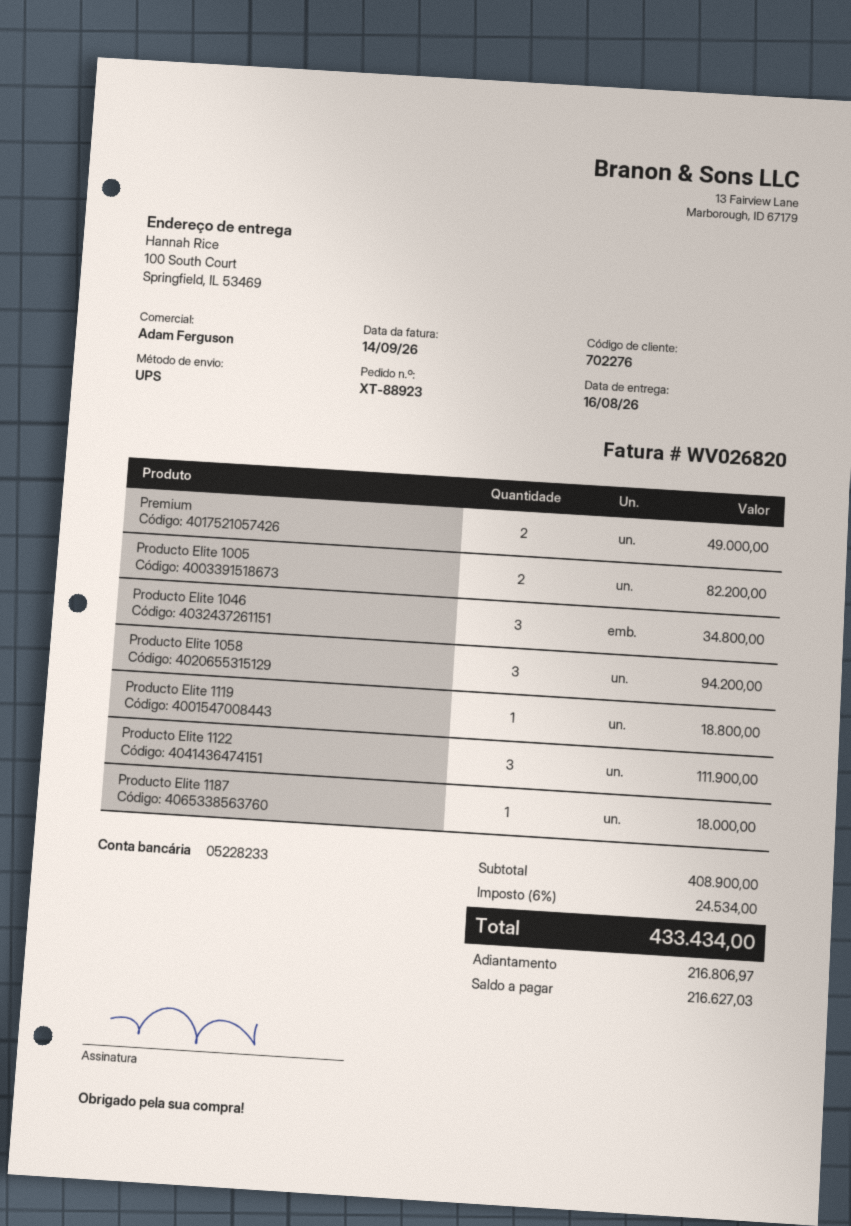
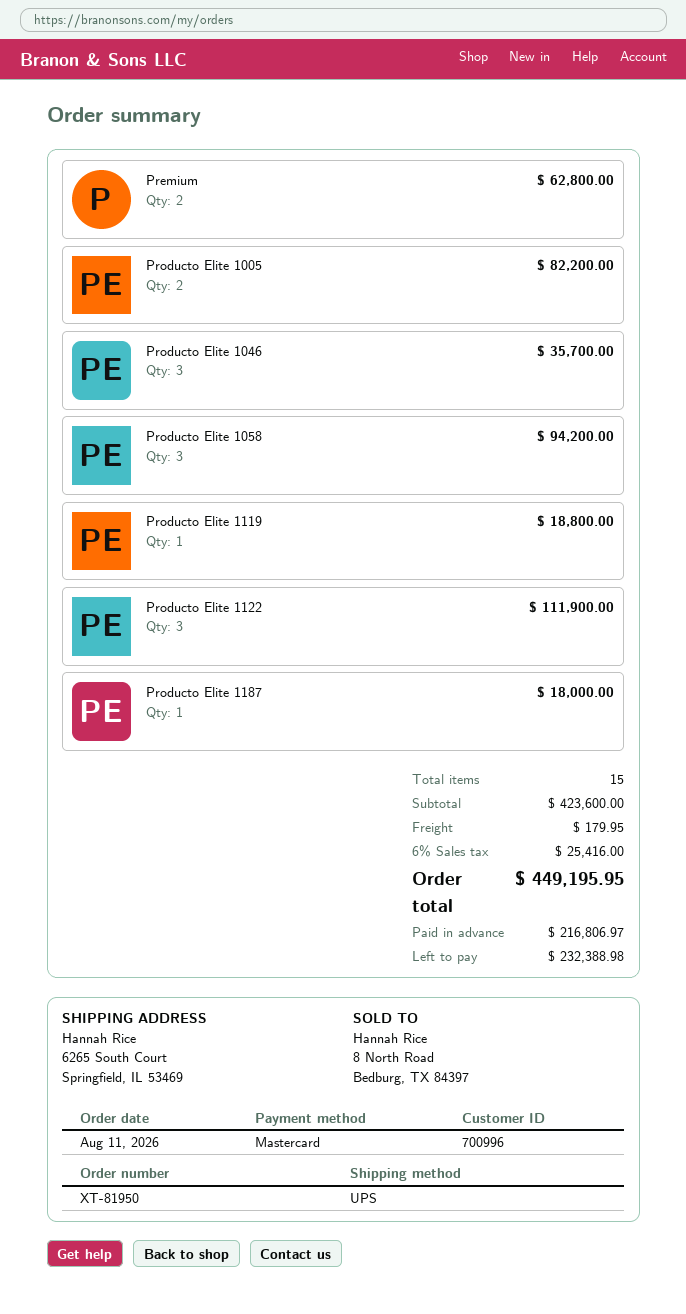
order number: XT-88923 -> XT-81950
customer number: 702276 -> 700996
ship to: 100 South Court, Springfield, IL 53469 -> 6265 South Court, Springfield, IL 53469
Premium: 2 for 49000.00 -> 2 for 62800.00
Producto Elite 1046: 3 for 34800.00 -> 3 for 35700.00
subtotal: 408900.00 -> 423600.00
shipping: none -> 179.95
tax: 6% = 24534.00 -> 6% = 25416.00
total: 433434.00 -> 449195.95
balance: 216627.03 -> 232388.98

